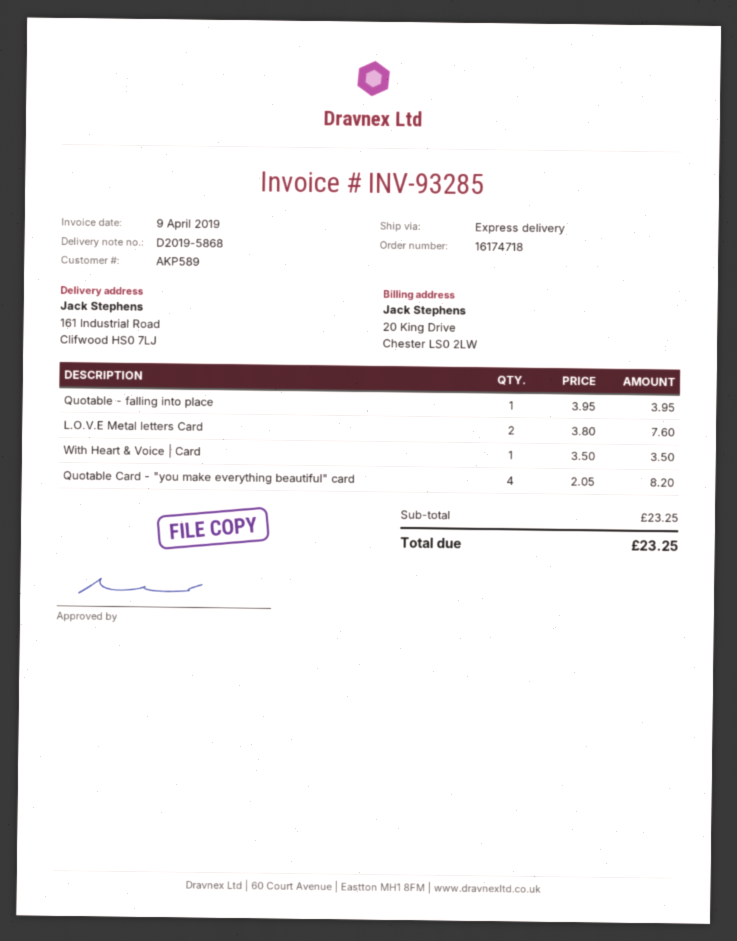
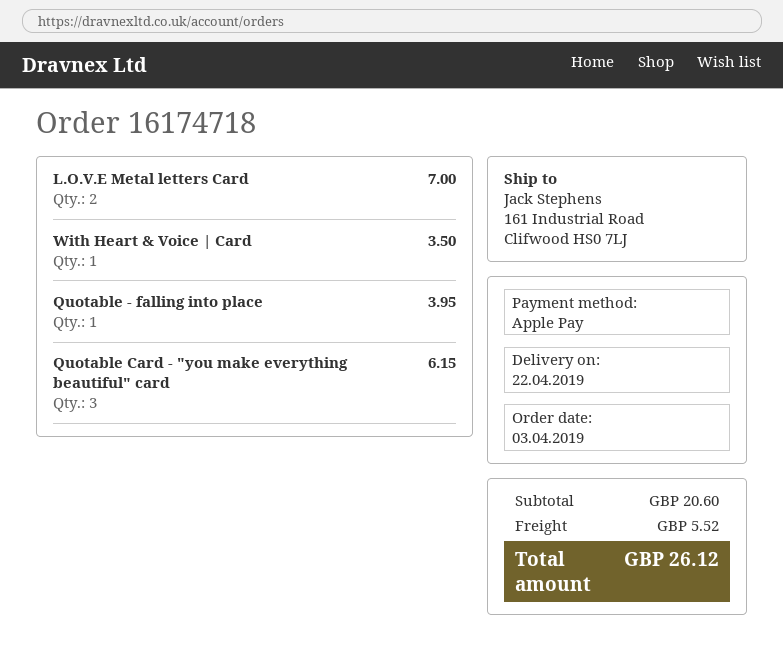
L.O.V.E Metal letters Card: 2 for 7.60 -> 2 for 7.00
Quotable Card - "you make everything beautiful" card: 4 for 8.20 -> 3 for 6.15
subtotal: 23.25 -> 20.60
shipping: none -> 5.52
total: 23.25 -> 26.12

